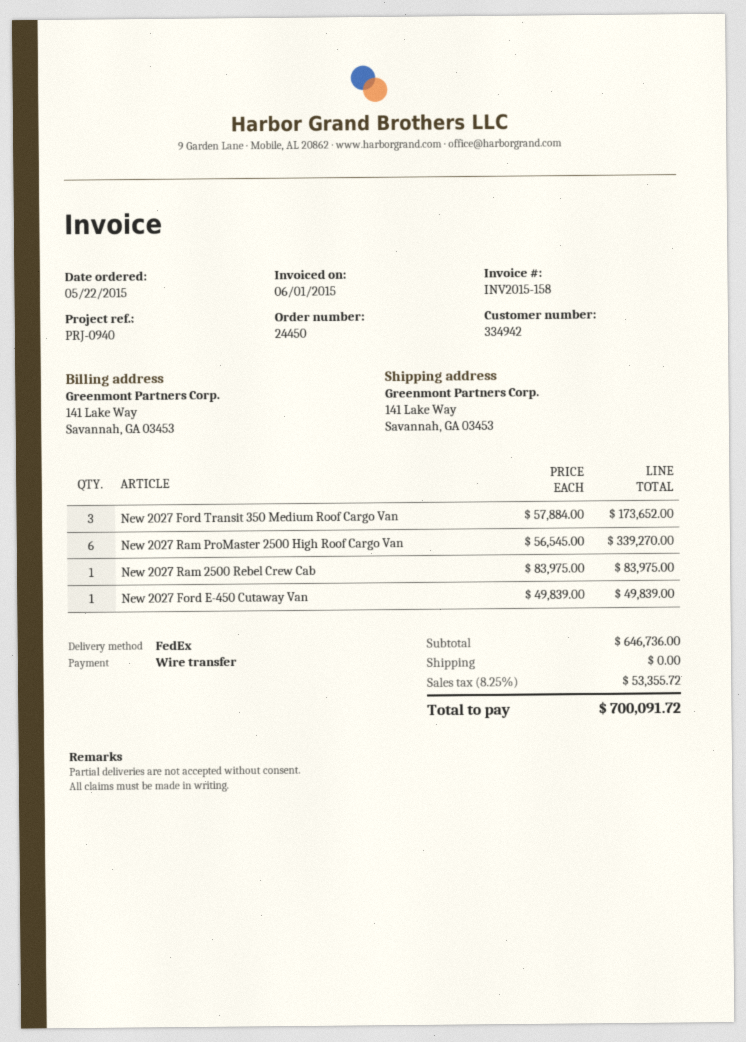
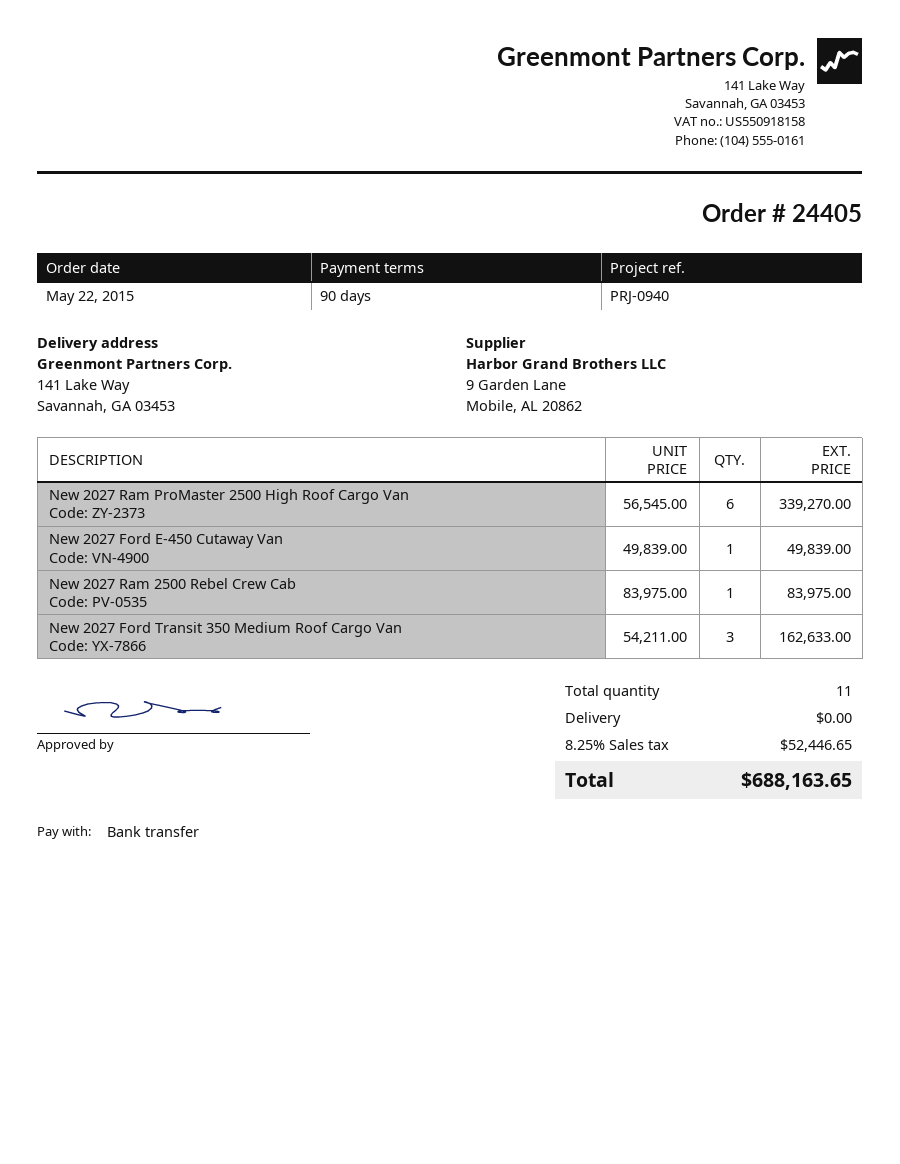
order number: 24450 -> 24405
New 2027 Ford Transit 350 Medium Roof Cargo Van: 3 x 57884.00 = 173652.00 -> 3 x 54211.00 = 162633.00
tax: 8.25% = 53355.72 -> 8.25% = 52446.65
total: 700091.72 -> 688163.65

